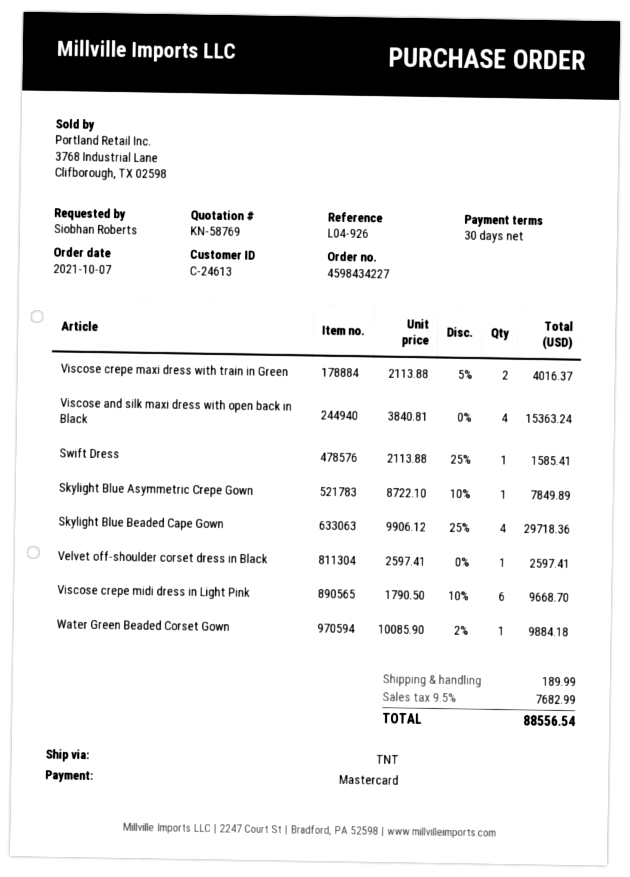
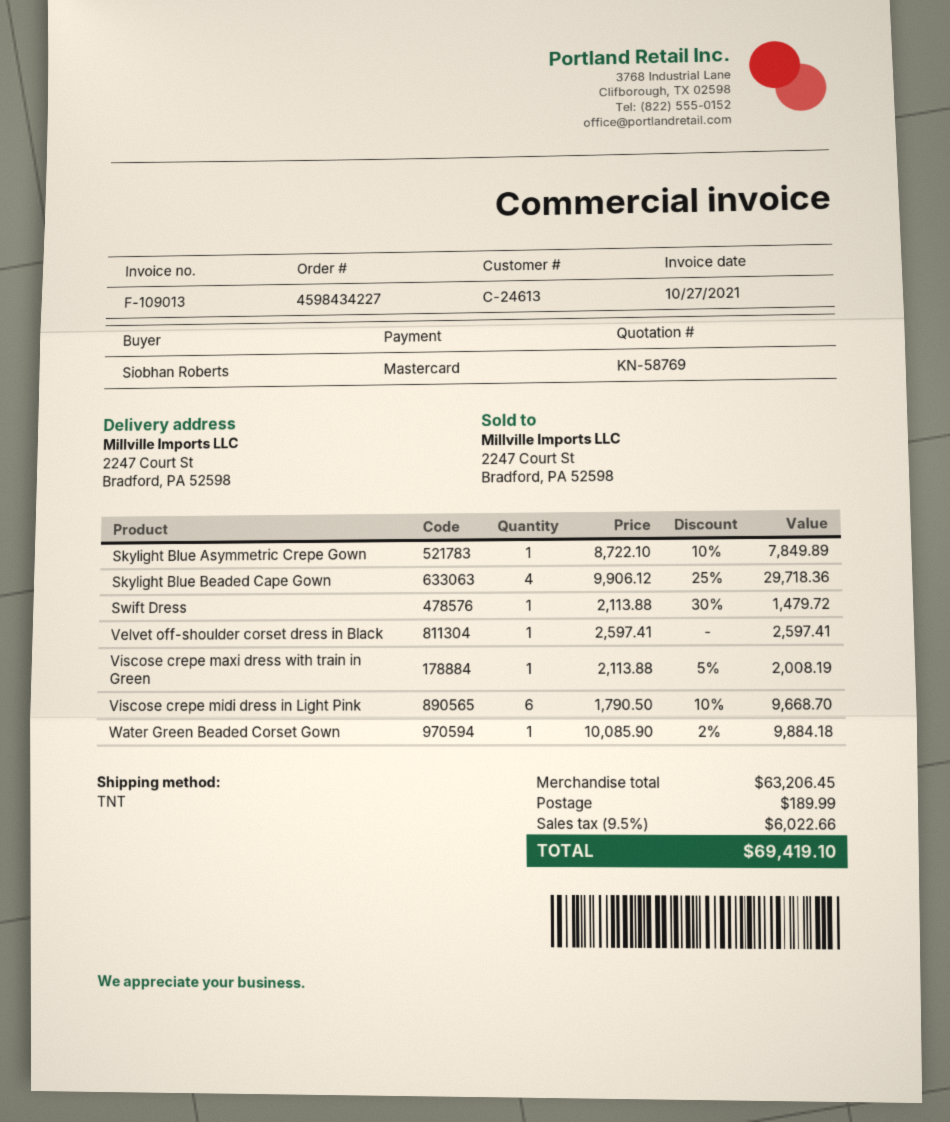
Viscose crepe maxi dress with train in Green: 2 x 2113.88 - 5% = 4016.37 -> 1 x 2113.88 - 5% = 2008.19
Viscose and silk maxi dress with open back in Black: 4 x 3840.81 = 15363.24 -> none
Swift Dress: 1 x 2113.88 - 25% = 1585.41 -> 1 x 2113.88 - 30% = 1479.72
tax: 9.5% = 7682.99 -> 9.5% = 6022.66
total: 88556.54 -> 69419.10

